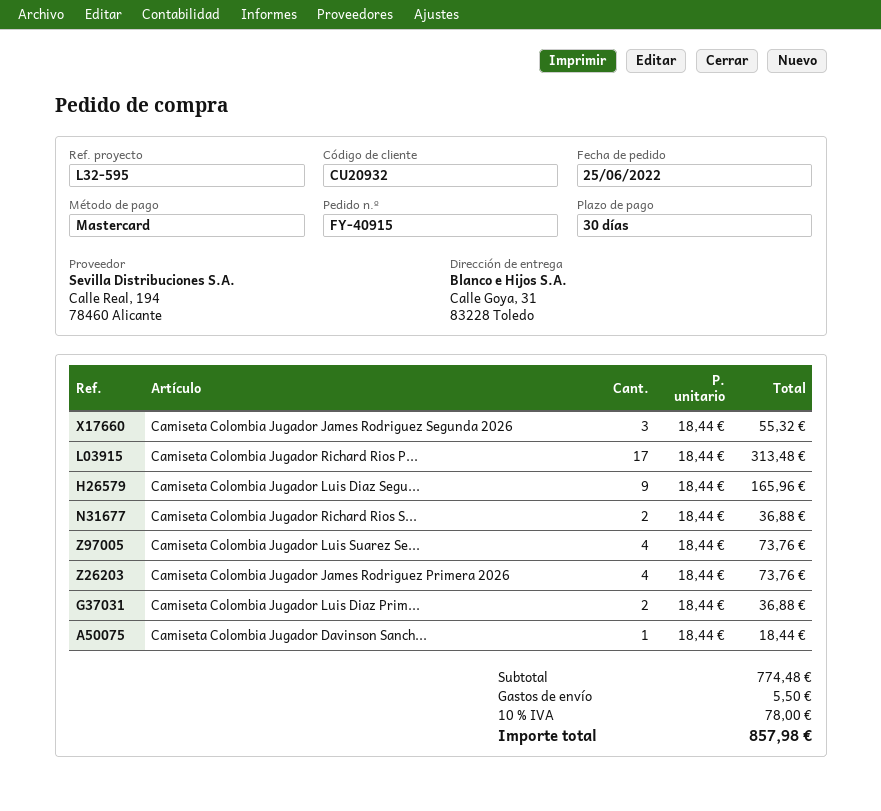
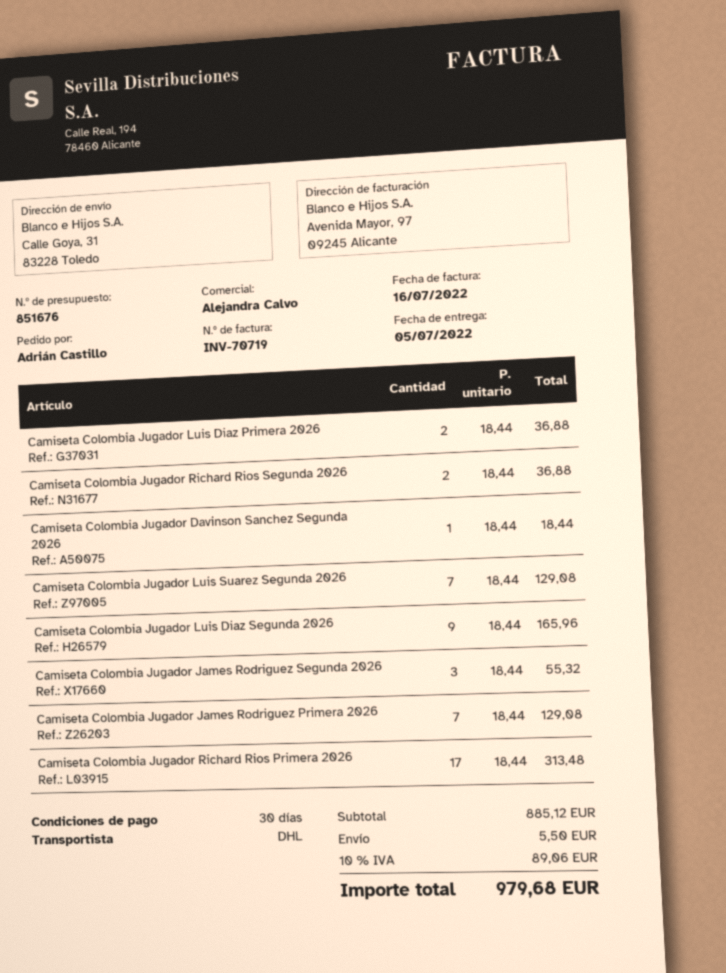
Camiseta Colombia Jugador Luis Suarez Se...: 4 x 18.44 = 73.76 -> 7 x 18.44 = 129.08
Camiseta Colombia Jugador James Rodriguez Primera 2026: 4 x 18.44 = 73.76 -> 7 x 18.44 = 129.08
subtotal: 774.48 -> 885.12
tax: 10% = 78.00 -> 10% = 89.06
total: 857.98 -> 979.68

